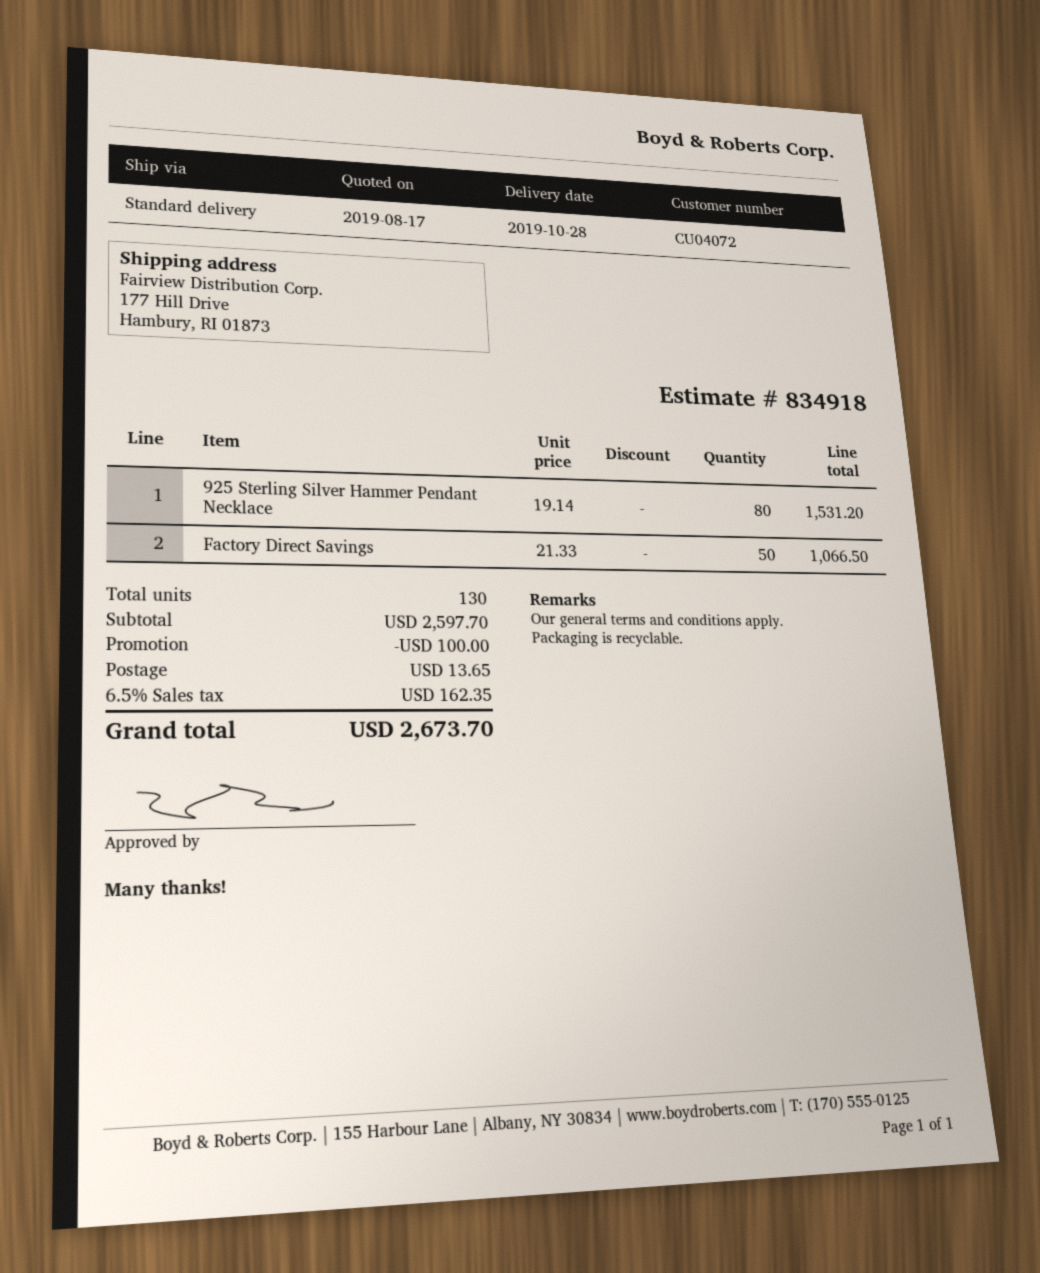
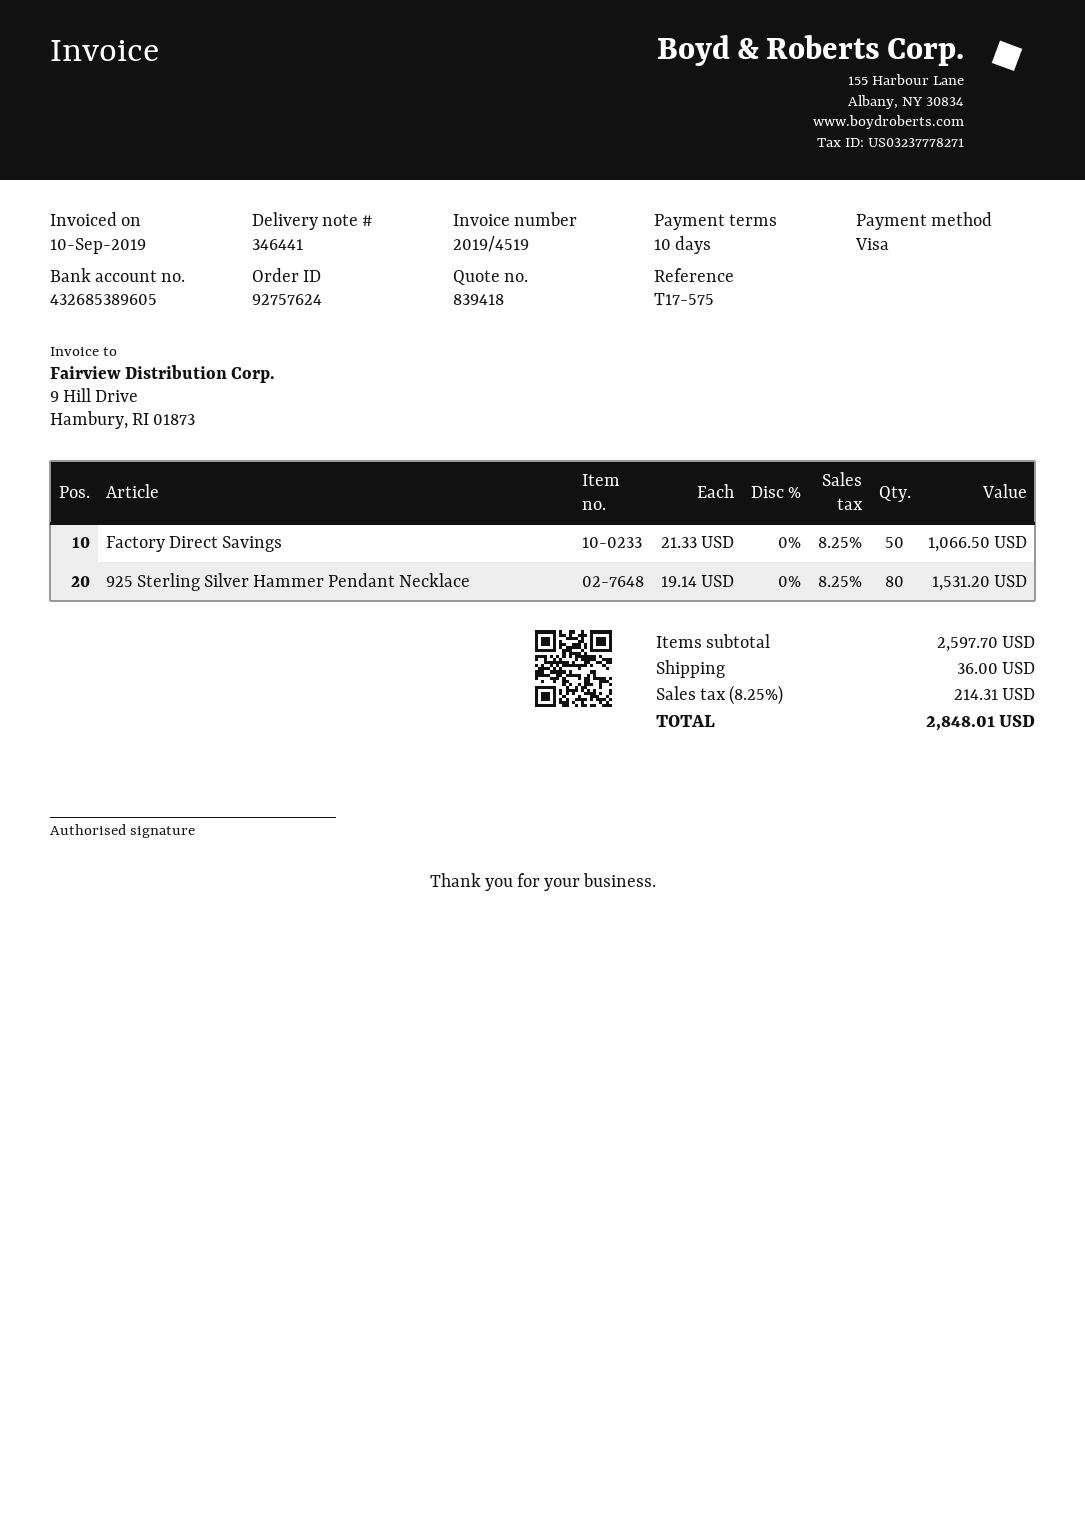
quote number: 834918 -> 839418
discount: 100.00 -> none
shipping: 13.65 -> 36.00
tax: 6.5% = 162.35 -> 8.25% = 214.31
total: 2673.70 -> 2848.01

